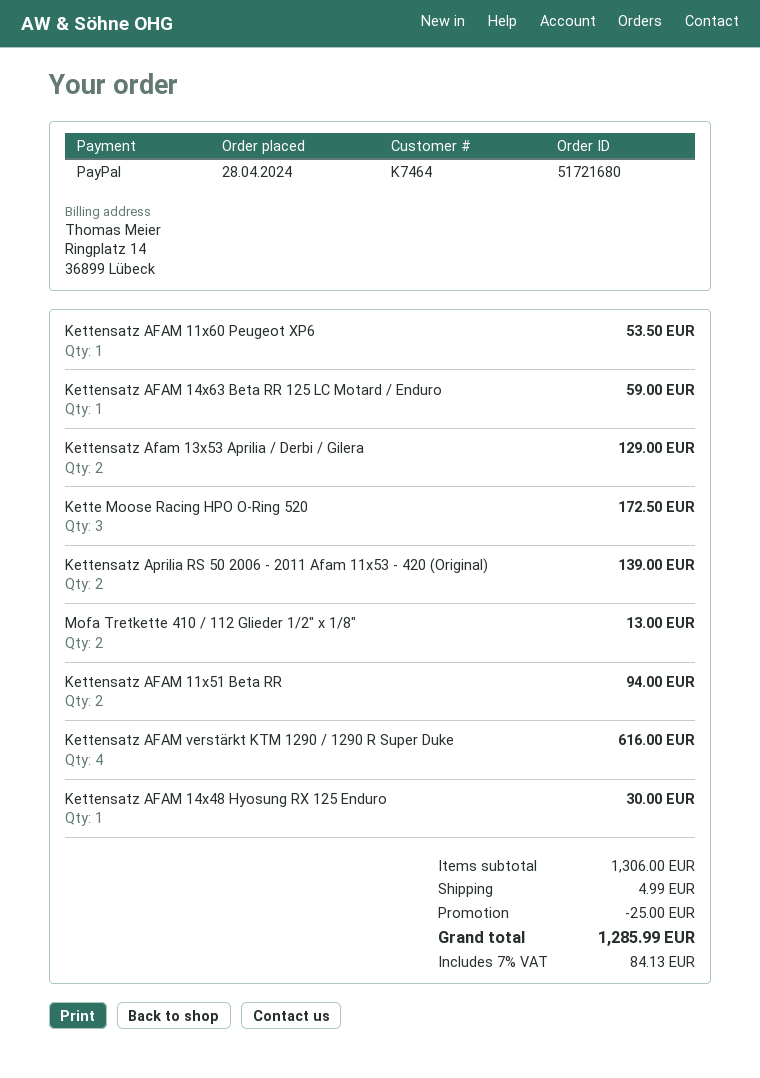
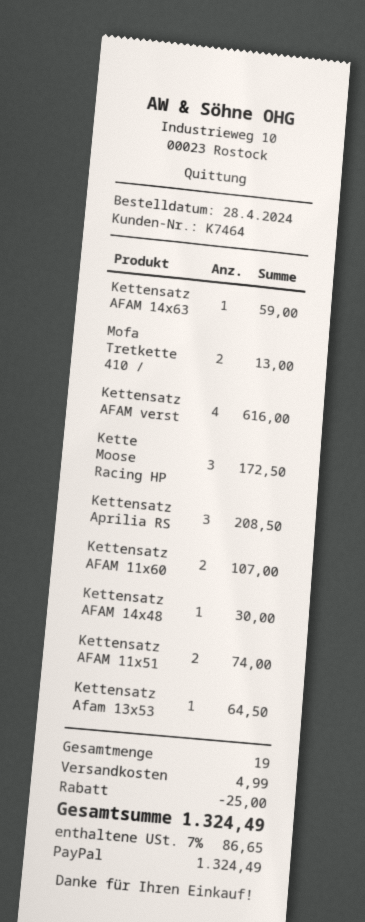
Kettensatz AFAM 11x60 Peugeot XP6: 1 for 53.50 -> 2 for 107.00
Kettensatz Afam 13x53 Aprilia / Derbi / Gilera: 2 for 129.00 -> 1 for 64.50
Kettensatz Aprilia RS 50 2006 - 2011 Afam 11x53 - 420 (Original): 2 for 139.00 -> 3 for 208.50
Kettensatz AFAM 11x51 Beta RR: 2 for 94.00 -> 2 for 74.00
tax: 7% = 84.13 -> 7% = 86.65
total: 1285.99 -> 1324.49

